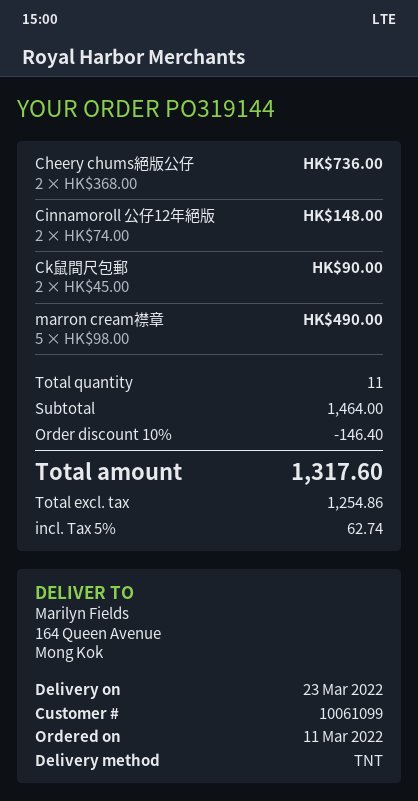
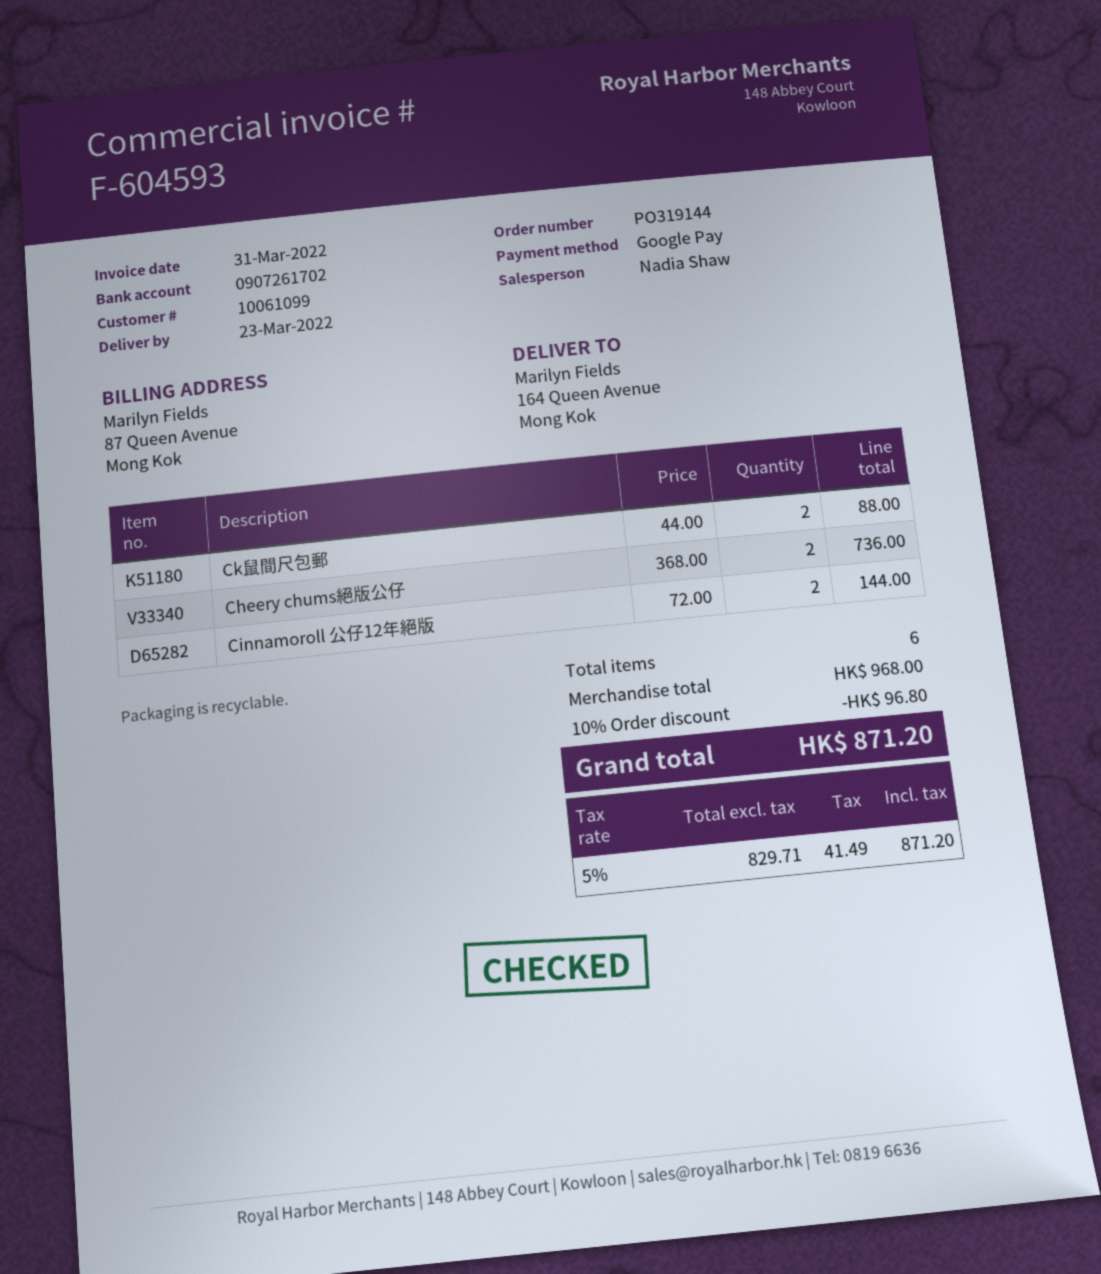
Cinnamoroll 公仔12年絕版: 2 x 74.00 = 148.00 -> 2 x 72.00 = 144.00
Ck鼠間尺包郵: 2 x 45.00 = 90.00 -> 2 x 44.00 = 88.00
marron cream襟章: 5 x 98.00 = 490.00 -> none
total quantity: 11 -> 6
subtotal: 1464.00 -> 968.00
discount: 10% = 146.40 -> 10% = 96.80
net: 1254.86 -> 829.71
tax: 5% = 62.74 -> 5% = 41.49
total: 1317.60 -> 871.20

